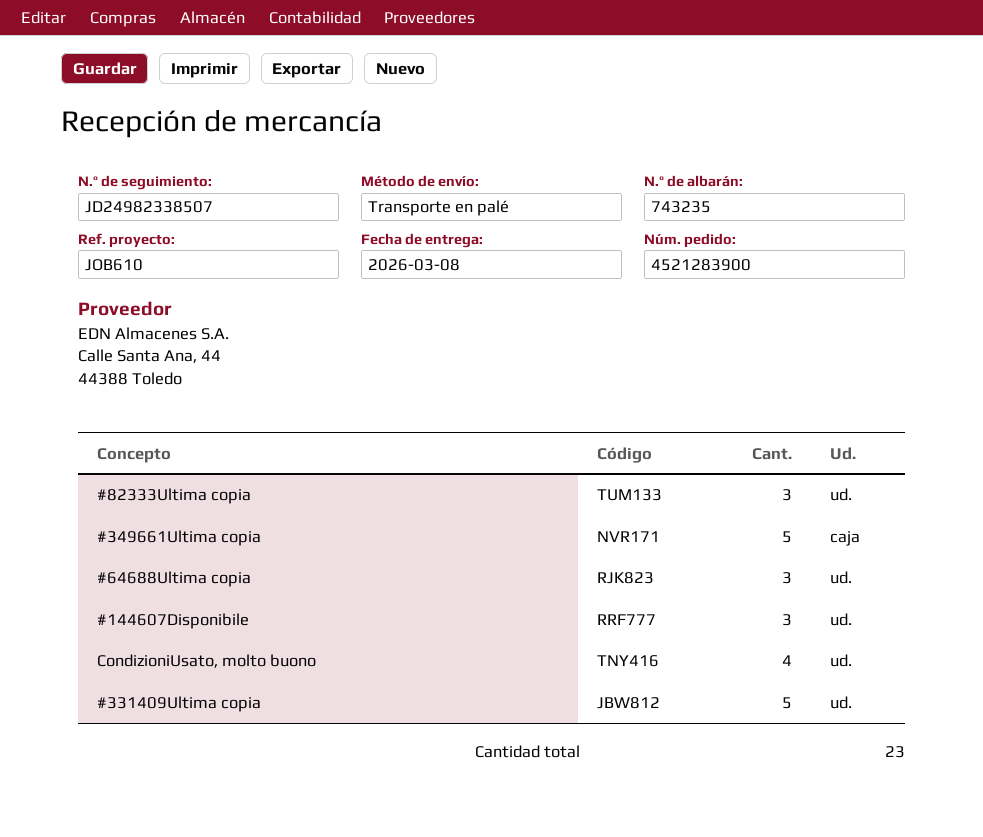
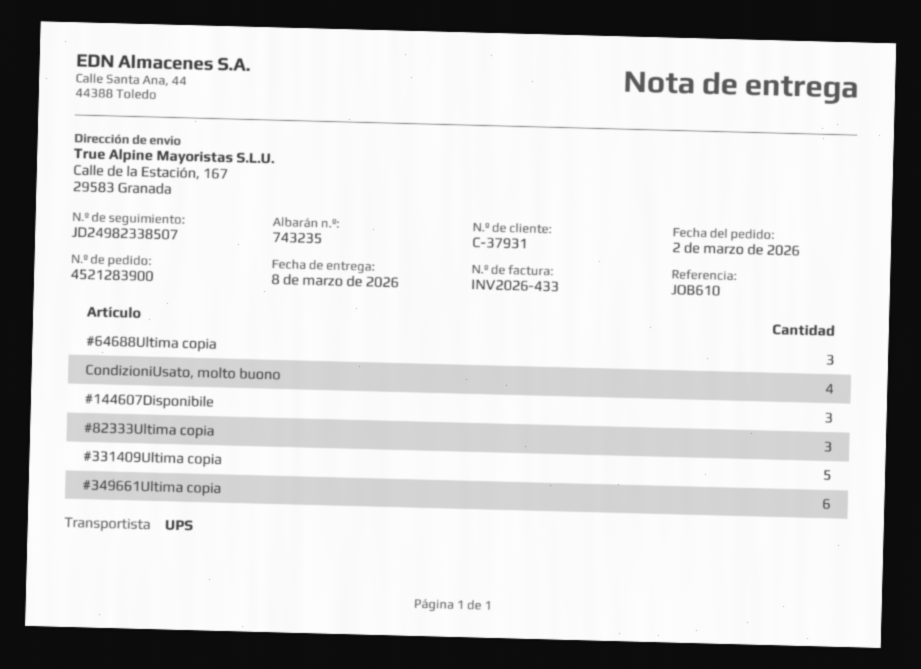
shipping method: pallet freight -> UPS
#349661Ultima copia: 5 -> 6

